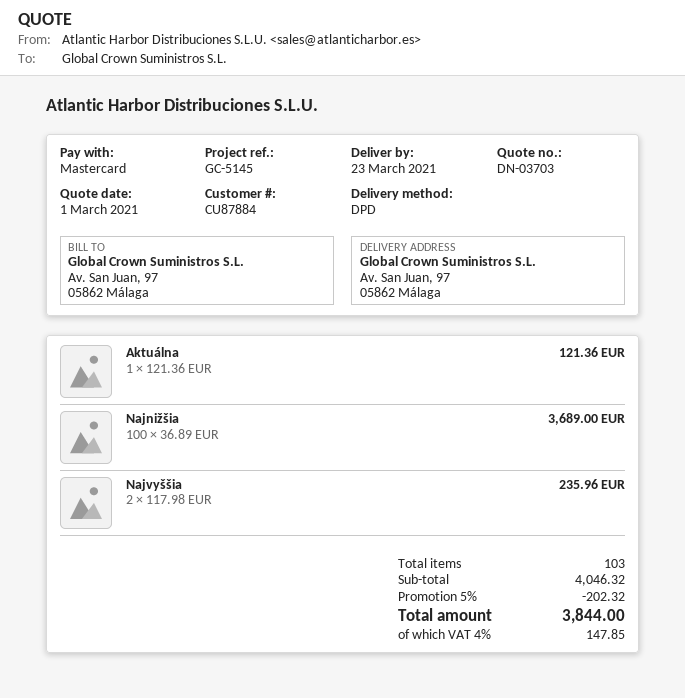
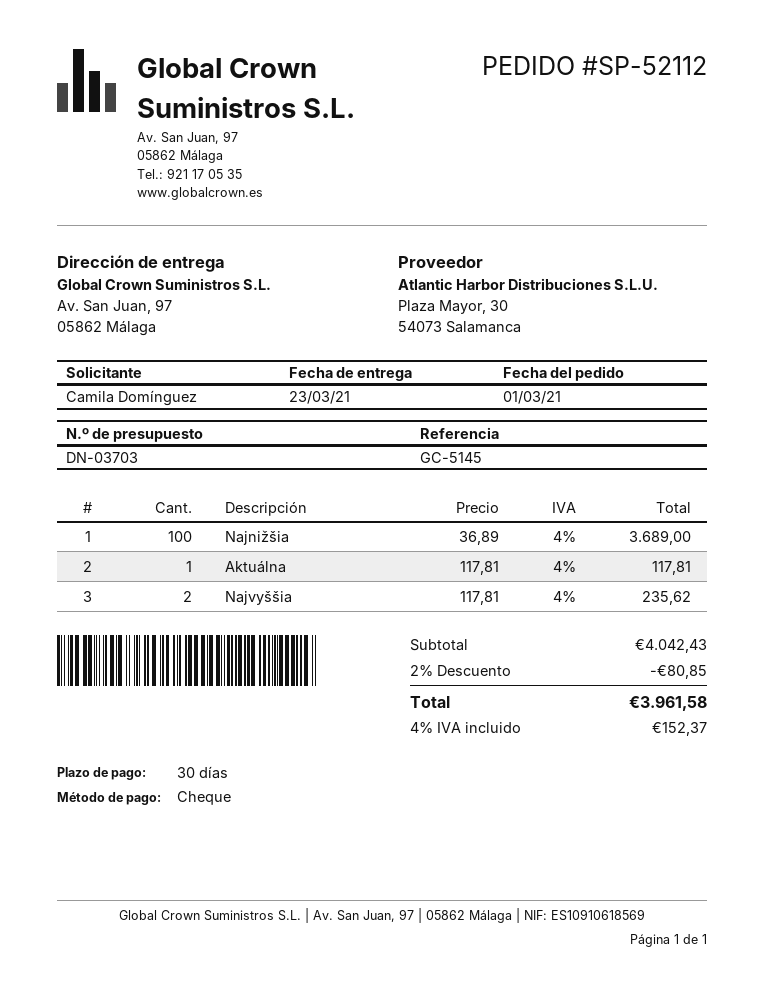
payment method: Mastercard -> cheque
Aktuálna: 1 x 121.36 = 121.36 -> 1 x 117.81 = 117.81
Najvyššia: 2 x 117.98 = 235.96 -> 2 x 117.81 = 235.62
subtotal: 4046.32 -> 4042.43
discount: 5% = 202.32 -> 2% = 80.85
tax: 4% = 147.85 -> 4% = 152.37
total: 3844.00 -> 3961.58

